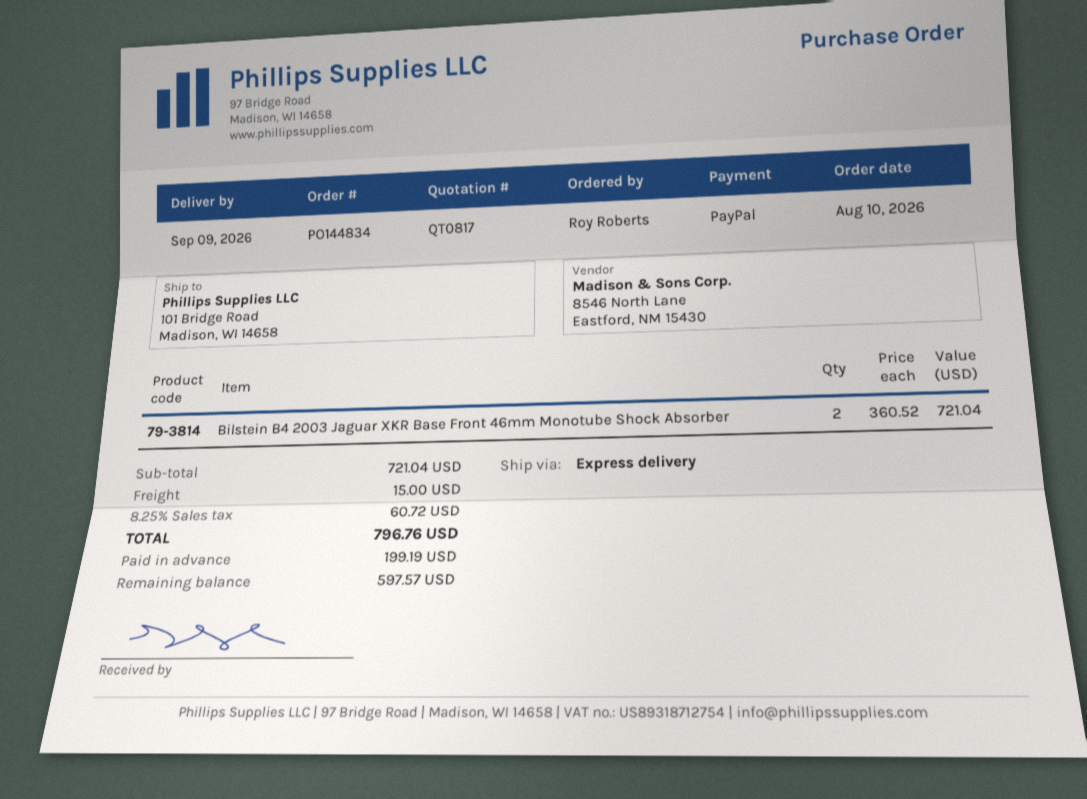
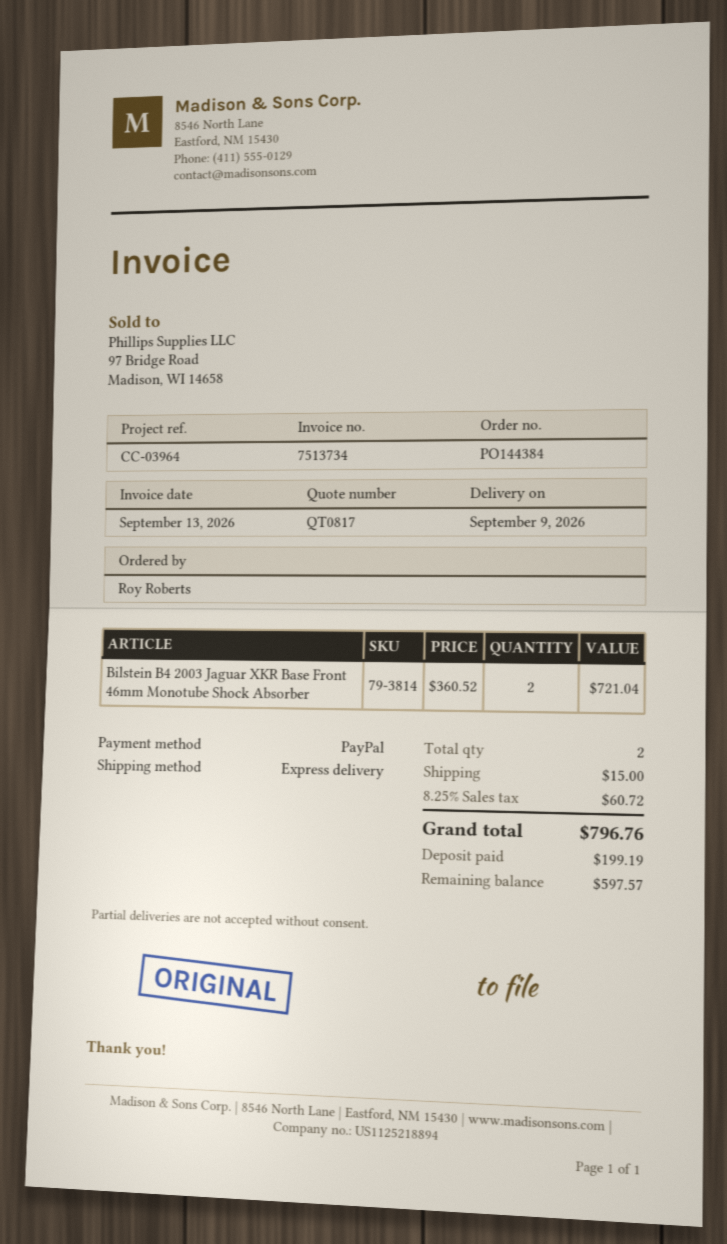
order number: PO144834 -> PO144384

